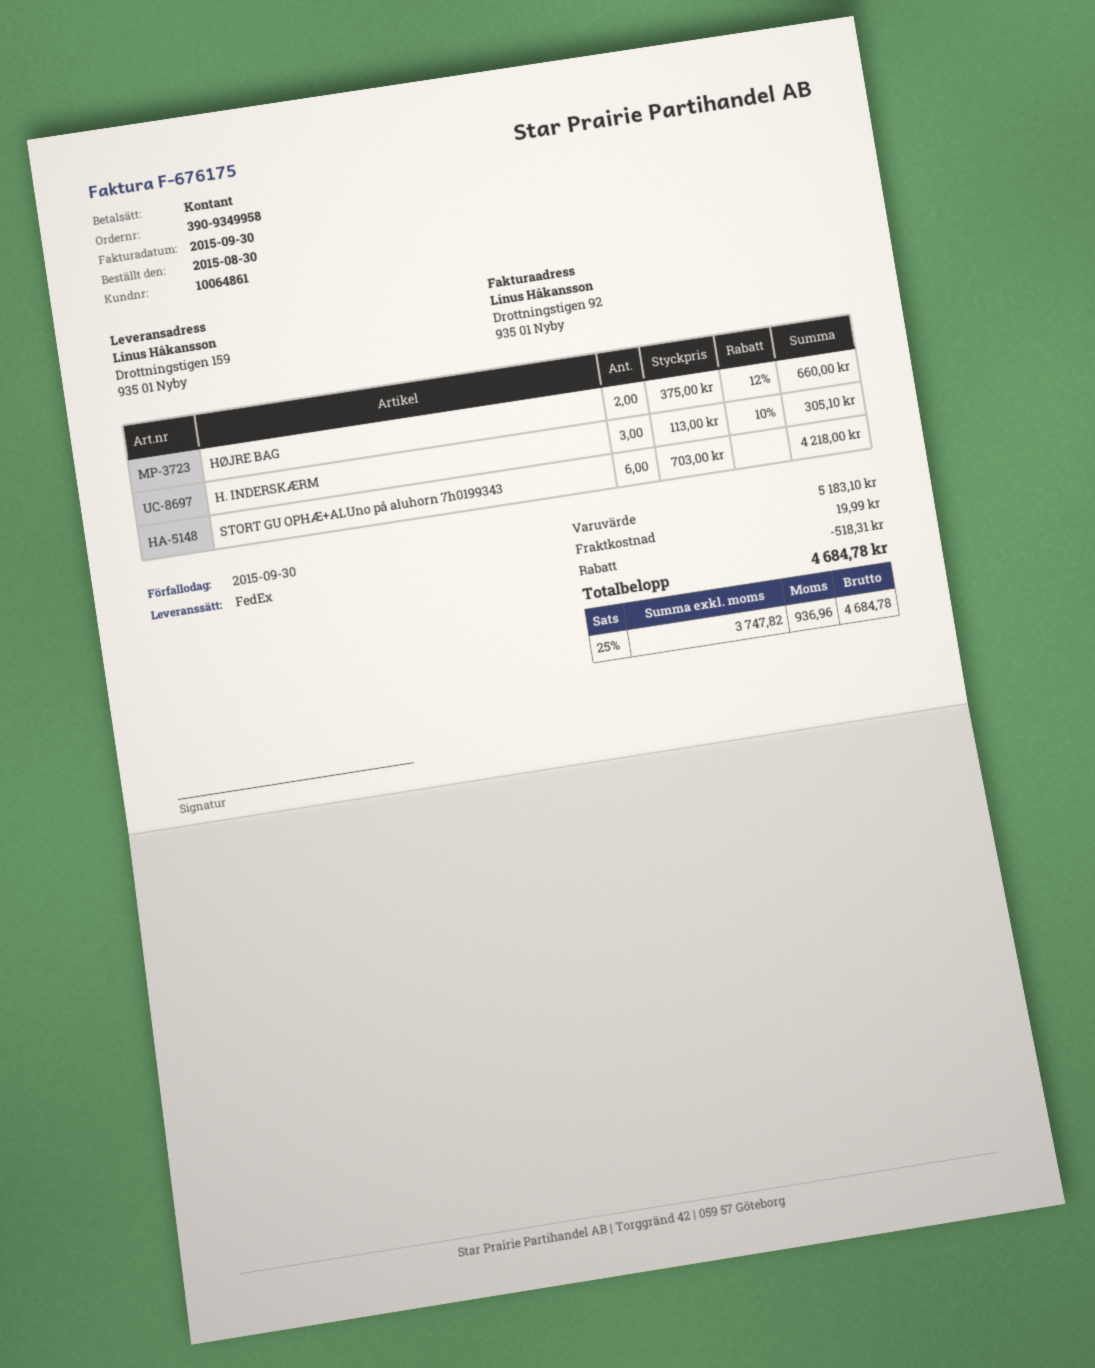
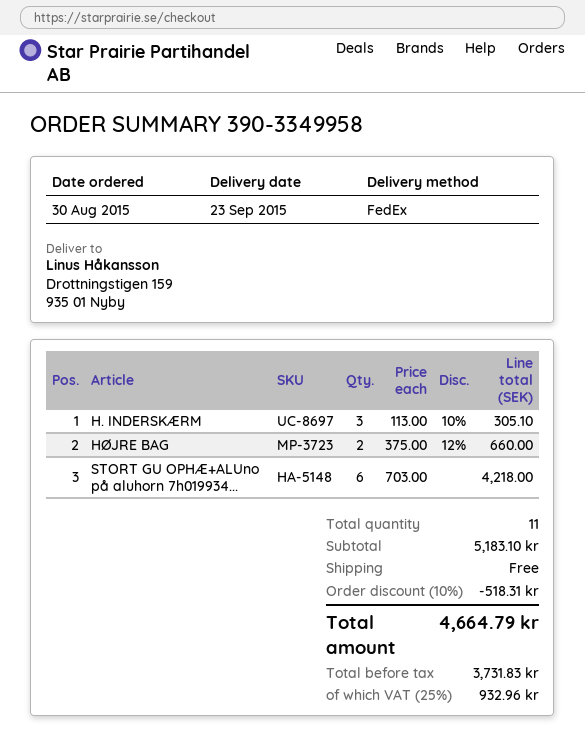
order number: 390-9349958 -> 390-3349958
shipping: 19.99 -> 0.00
net: 3747.82 -> 3731.83
tax: 25% = 936.96 -> 25% = 932.96
total: 4684.78 -> 4664.79

